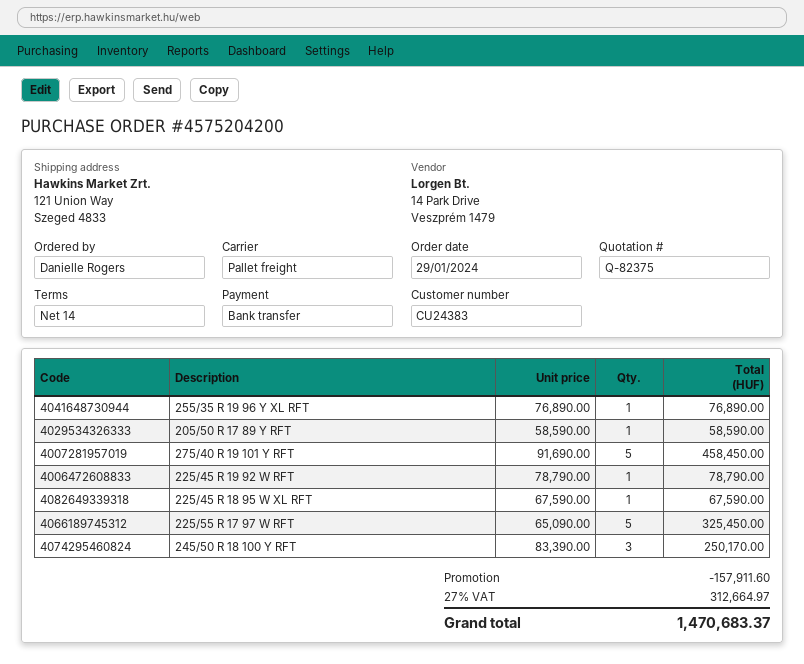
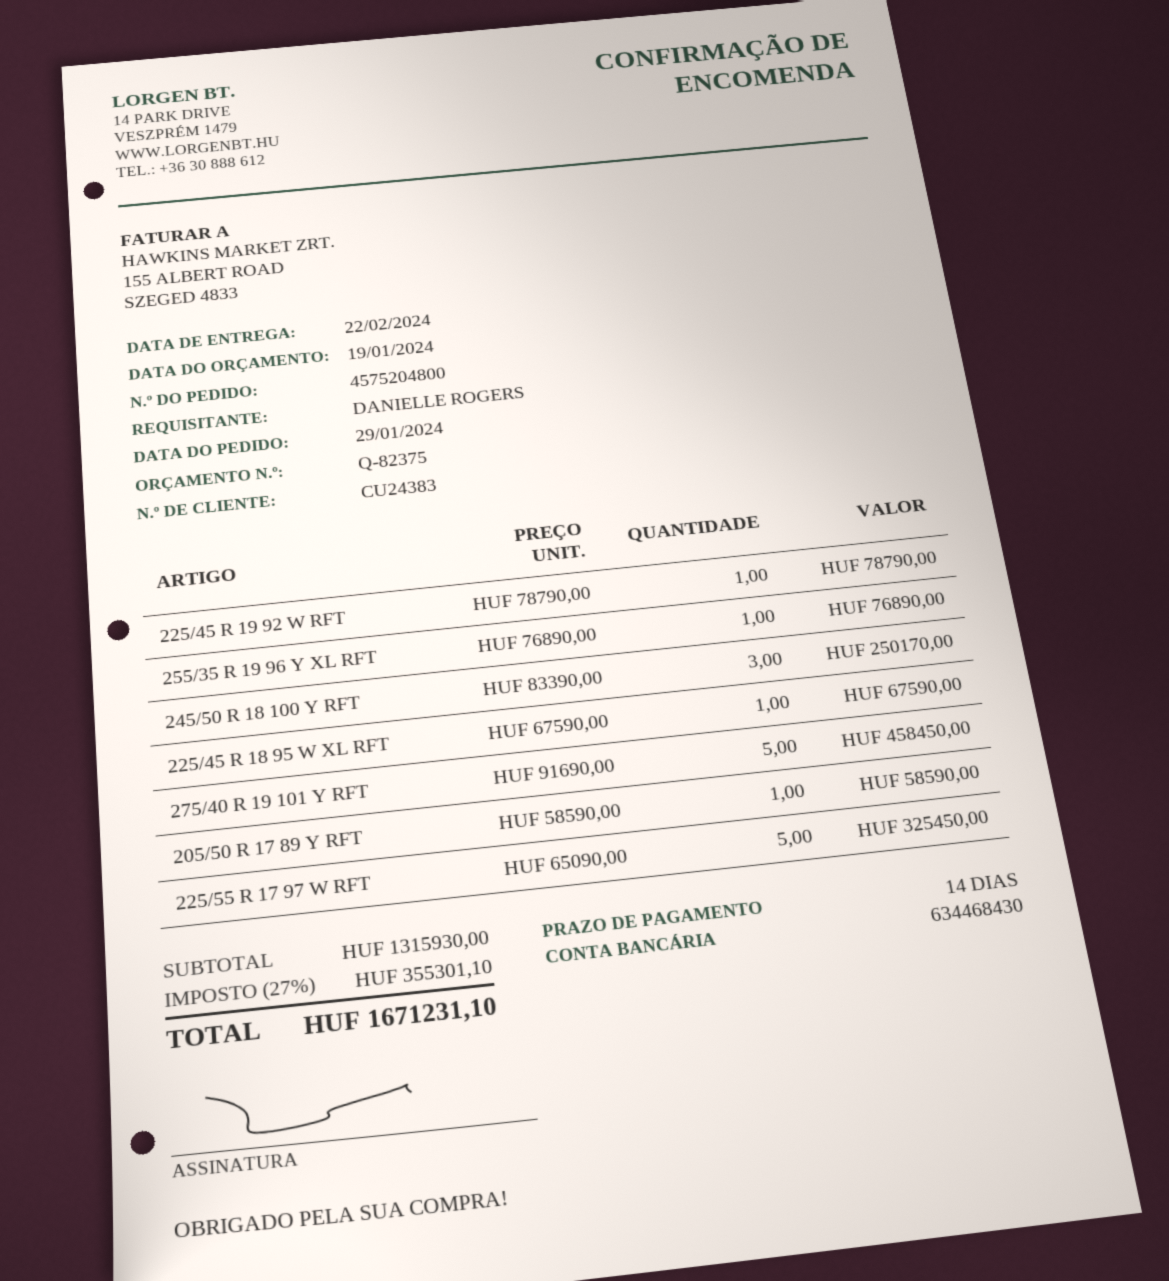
order number: 4575204200 -> 4575204800
discount: 157911.60 -> none
tax: 27% = 312664.97 -> 27% = 355301.10
total: 1470683.37 -> 1671231.10

